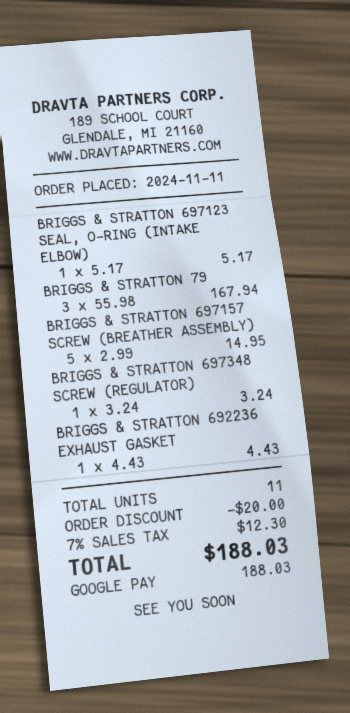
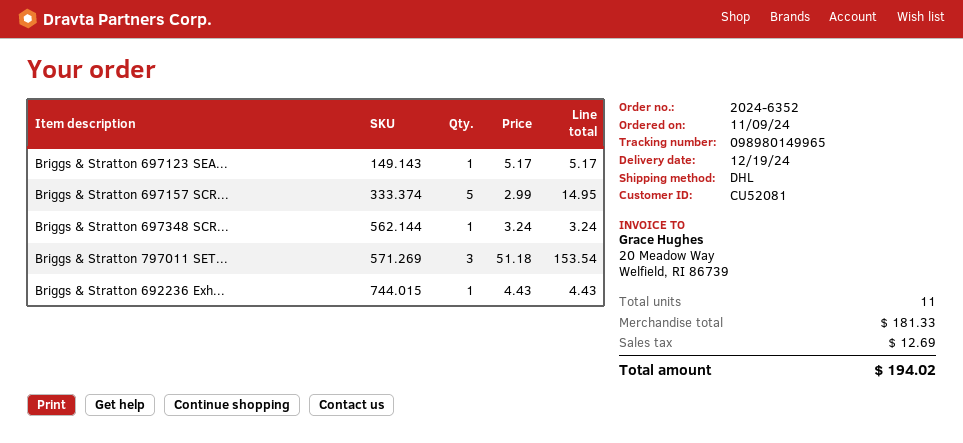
order date: 2024-11-11 -> 2024-11-09
BRIGGS & STRATTON 79: 3 x 55.98 = 167.94 -> 3 x 51.18 = 153.54
discount: 20.00 -> none
tax: 12.30 -> 12.69
total: 188.03 -> 194.02

